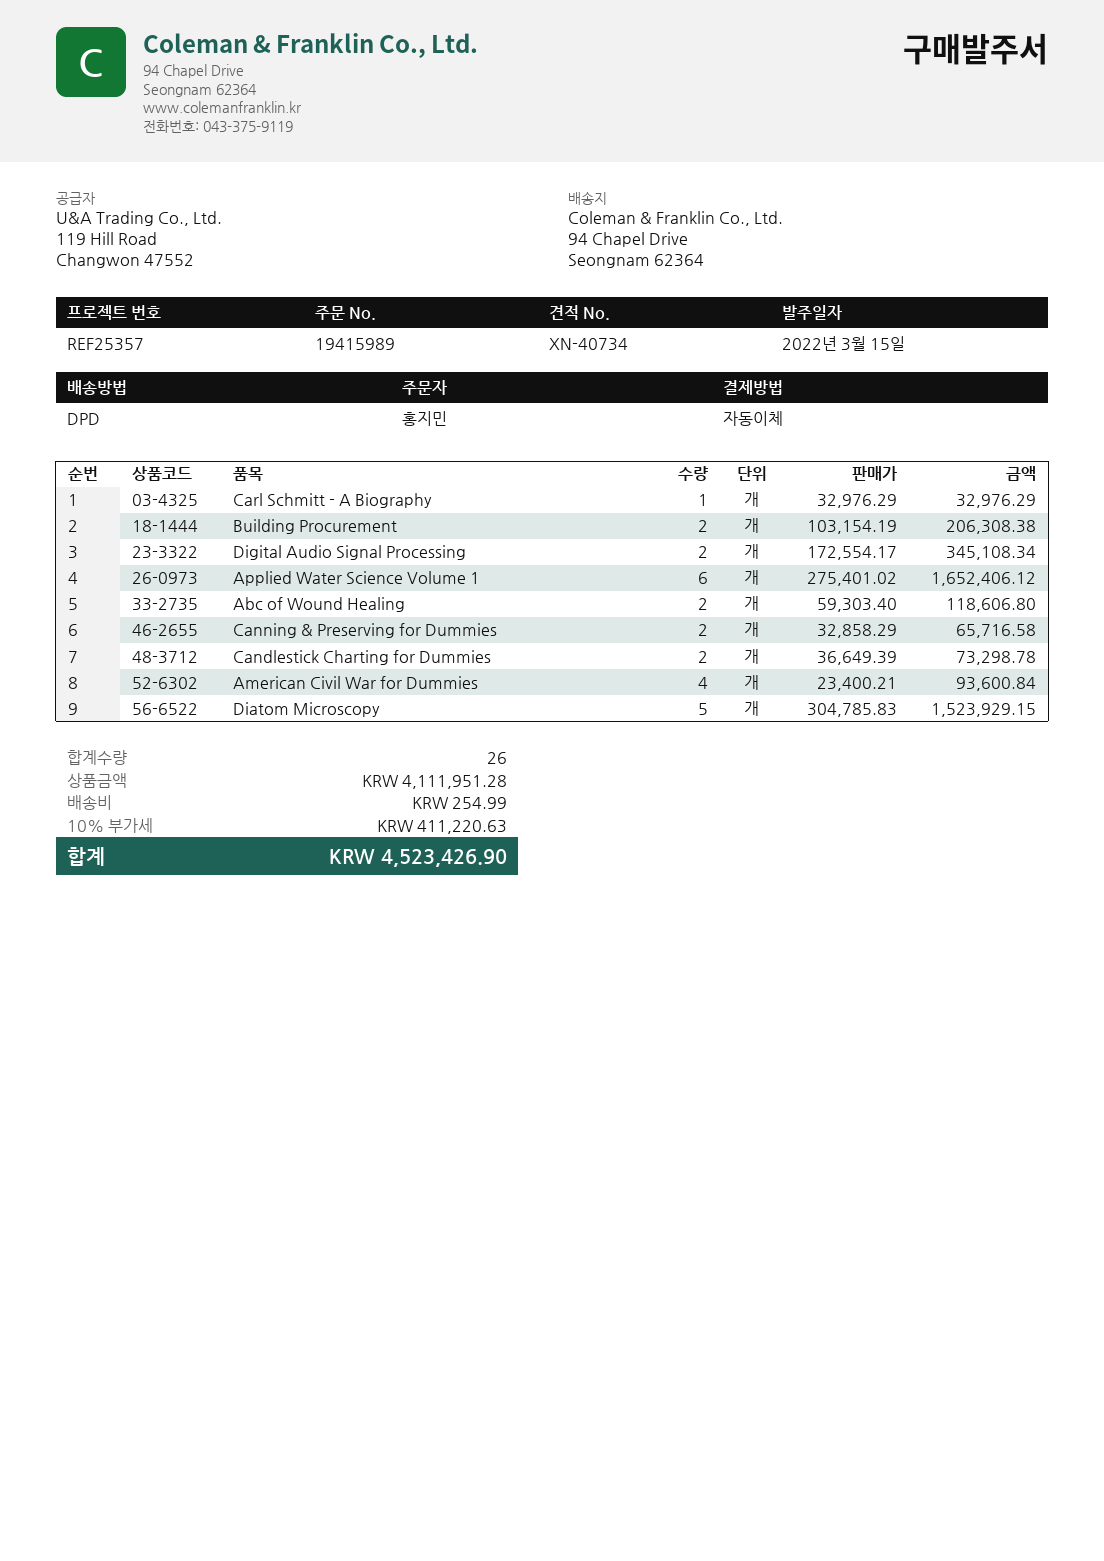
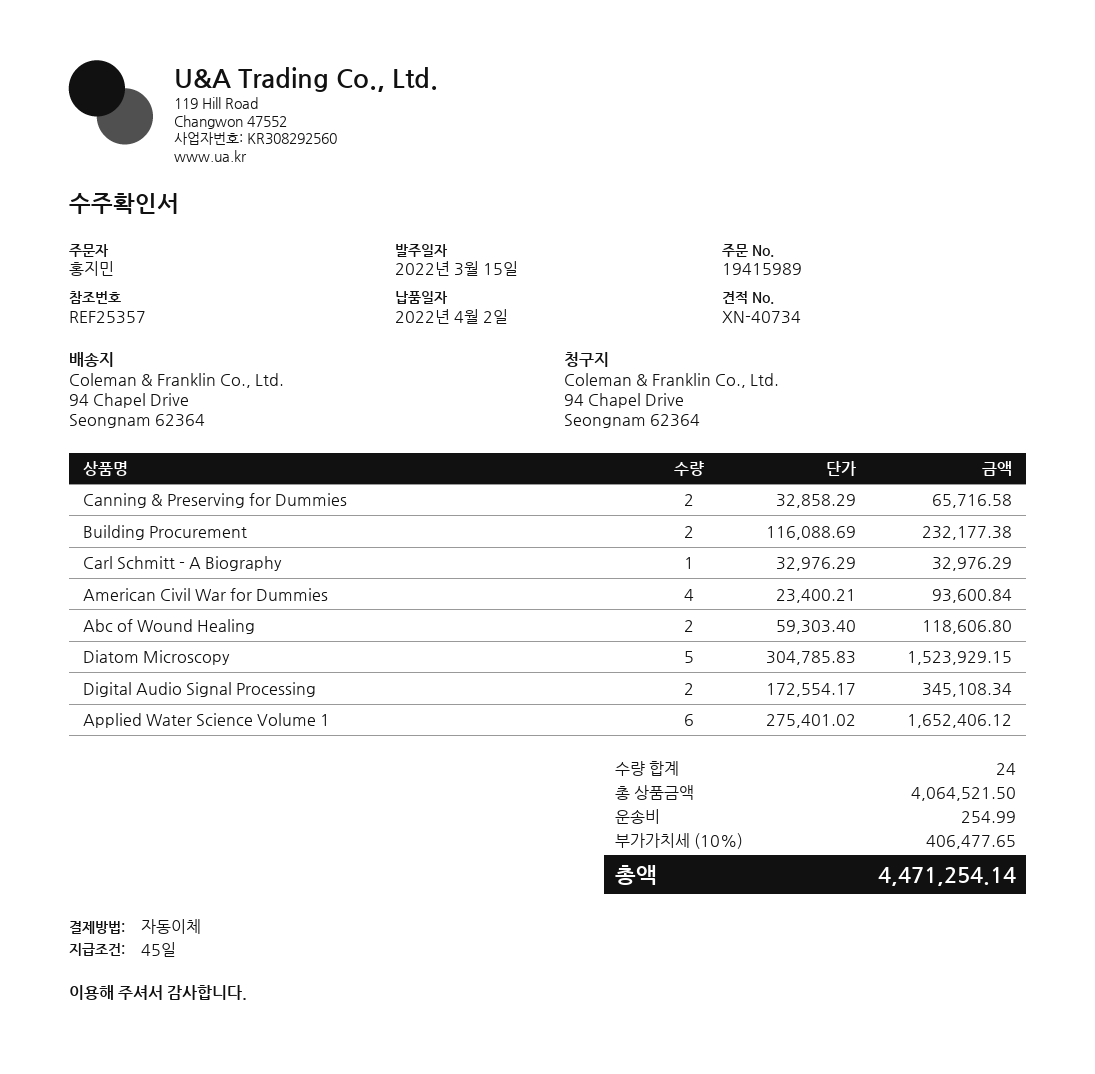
Building Procurement: 2 x 103154.19 = 206308.38 -> 2 x 116088.69 = 232177.38
Candlestick Charting for Dummies: 2 x 36649.39 = 73298.78 -> none
total quantity: 26 -> 24
subtotal: 4111951.28 -> 4064521.50
tax: 10% = 411220.63 -> 10% = 406477.65
total: 4523426.90 -> 4471254.14

